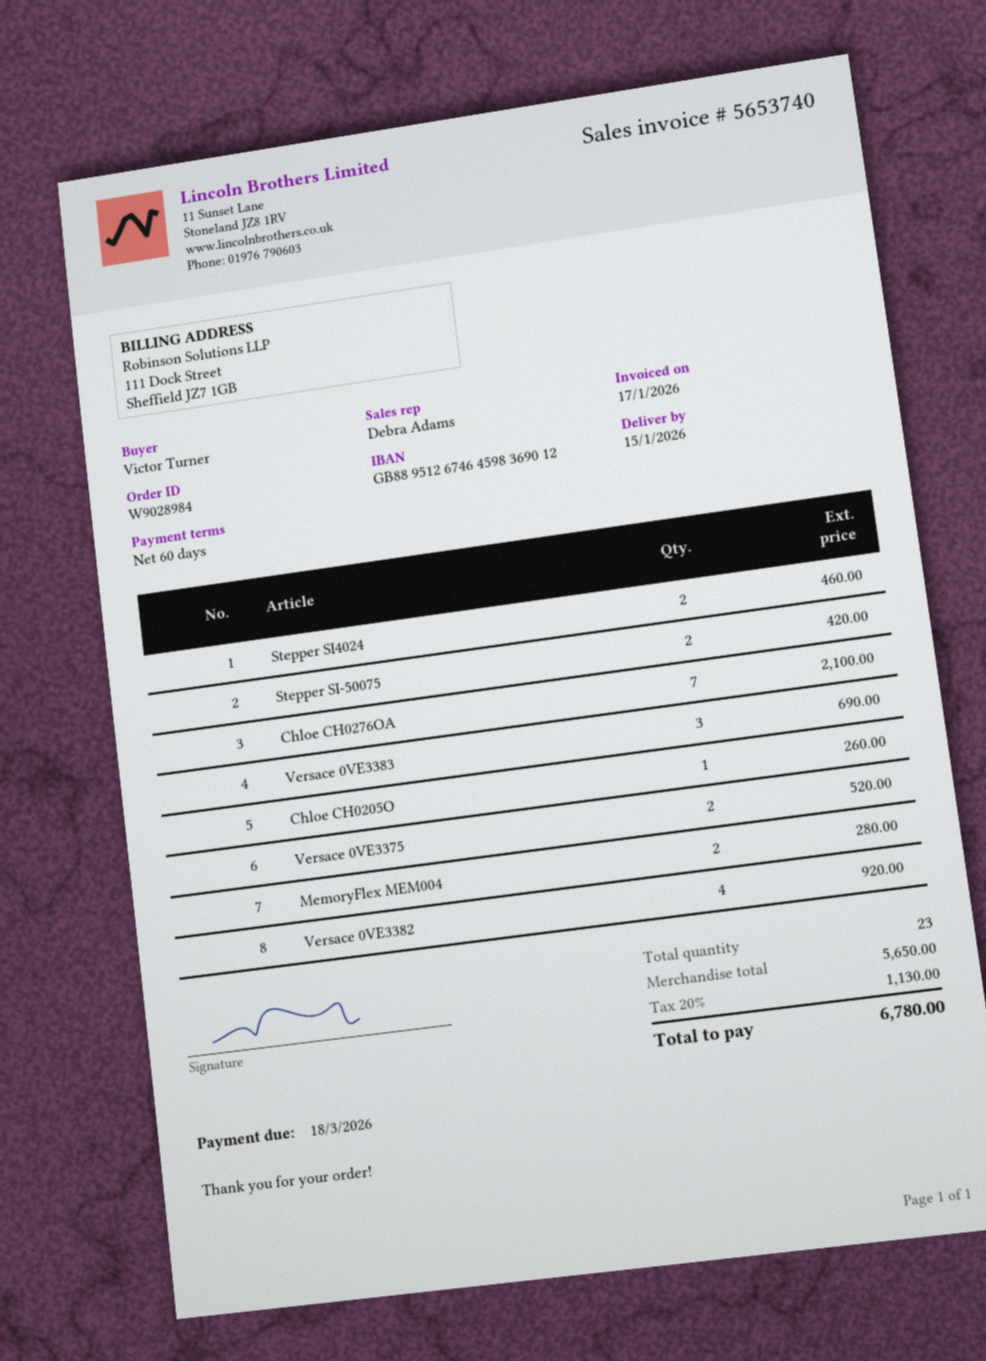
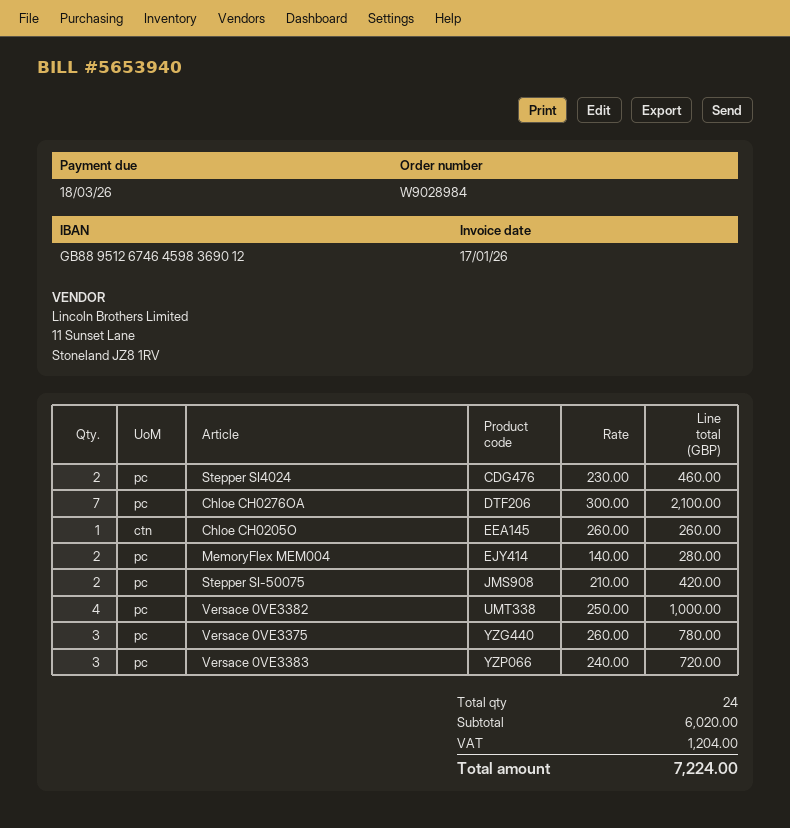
invoice number: 5653740 -> 5653940
Versace 0VE3383: 3 for 690.00 -> 3 for 720.00
Versace 0VE3375: 2 for 520.00 -> 3 for 780.00
Versace 0VE3382: 4 for 920.00 -> 4 for 1000.00
total quantity: 23 -> 24
subtotal: 5650.00 -> 6020.00
tax: 1130.00 -> 1204.00
total: 6780.00 -> 7224.00

